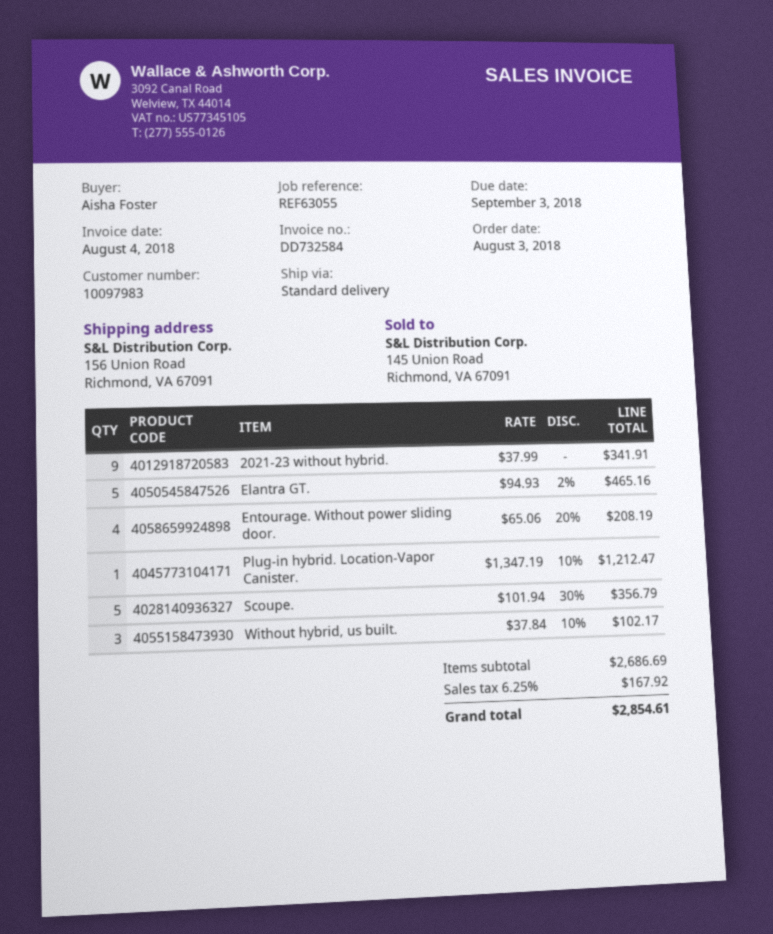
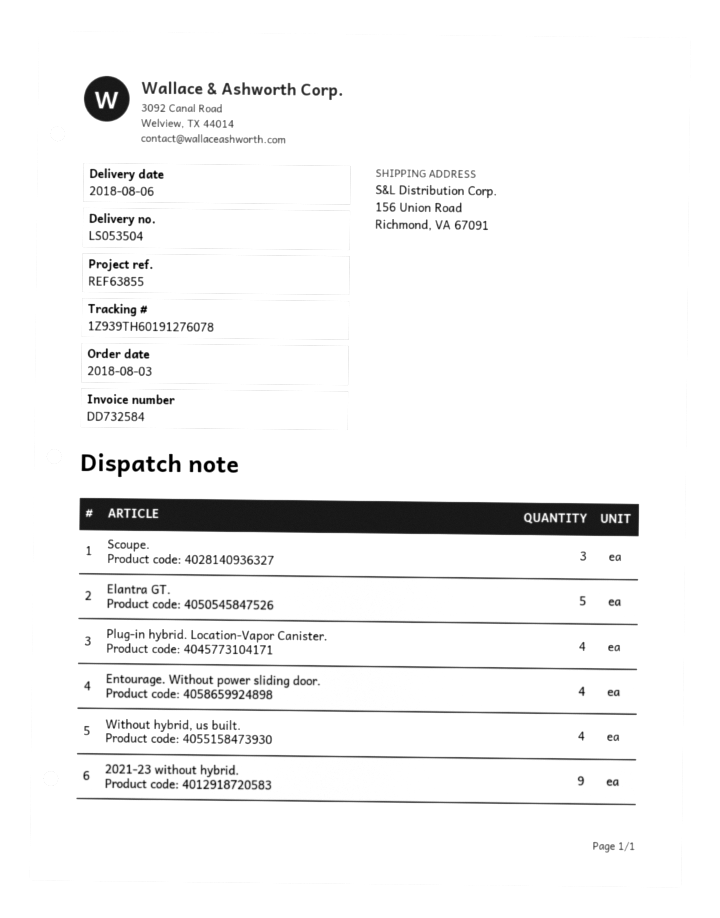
reference: REF63055 -> REF63855
Plug-in hybrid. Location-Vapor Canister.: 1 -> 4
Scoupe.: 5 -> 3
Without hybrid, us built.: 3 -> 4

